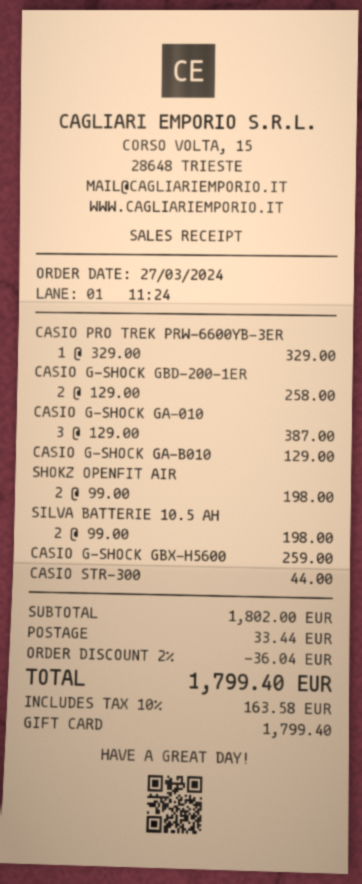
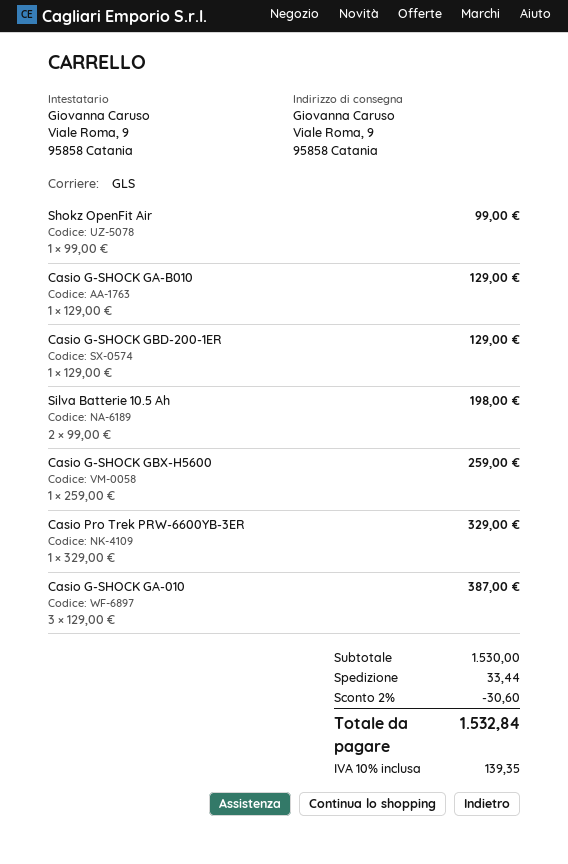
CASIO G-SHOCK GBD-200-1ER: 2 x 129.00 = 258.00 -> 1 x 129.00 = 129.00
SHOKZ OPENFIT AIR: 2 x 99.00 = 198.00 -> 1 x 99.00 = 99.00
CASIO STR-300: 1 x 44.00 = 44.00 -> none
subtotal: 1802.00 -> 1530.00
discount: 2% = 36.04 -> 2% = 30.60
tax: 10% = 163.58 -> 10% = 139.35
total: 1799.40 -> 1532.84

